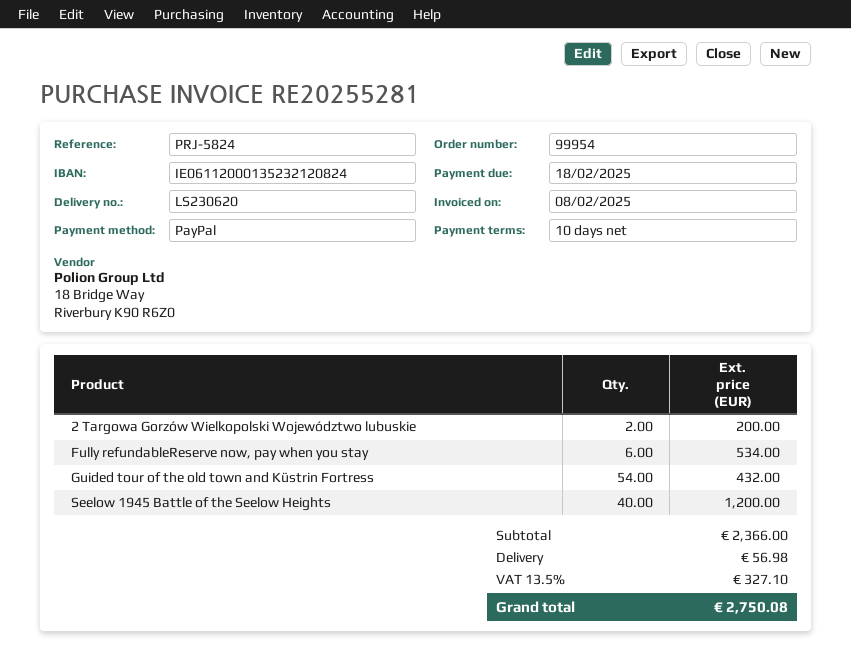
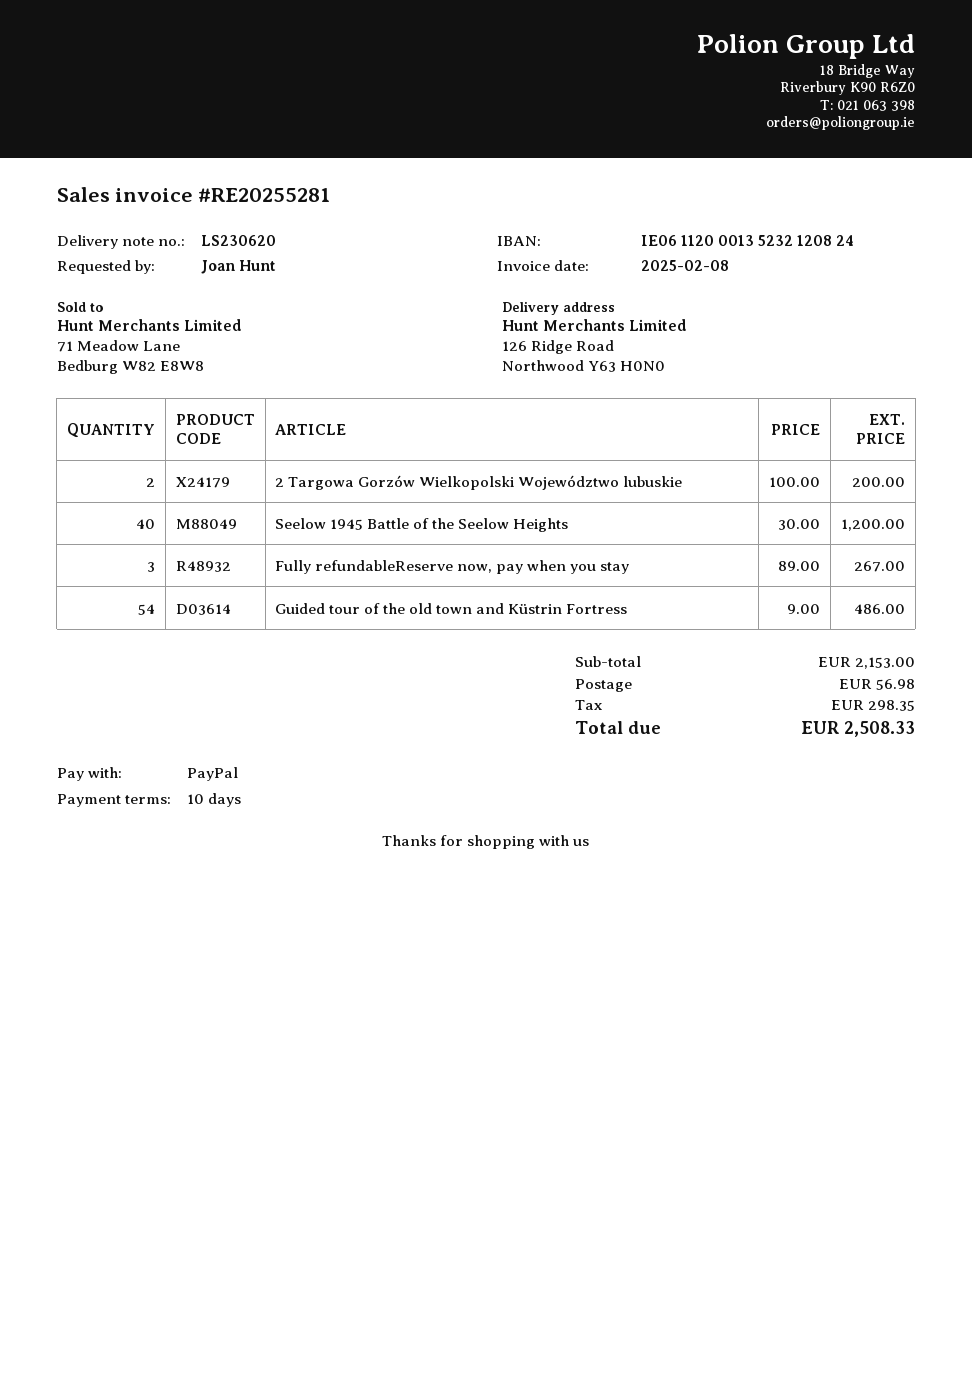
Fully refundableReserve now, pay when you stay: 6 for 534.00 -> 3 for 267.00
Guided tour of the old town and Küstrin Fortress: 54 for 432.00 -> 54 for 486.00
subtotal: 2366.00 -> 2153.00
tax: 327.10 -> 298.35
total: 2750.08 -> 2508.33

